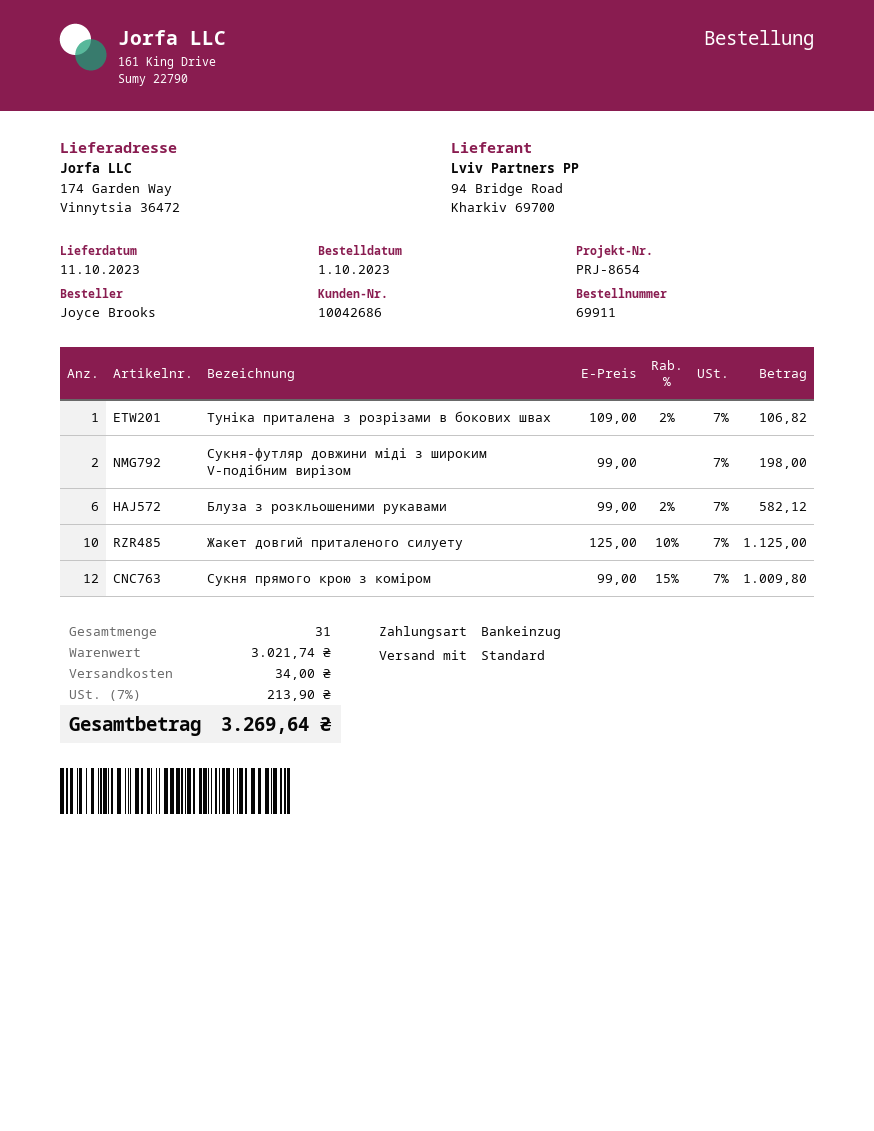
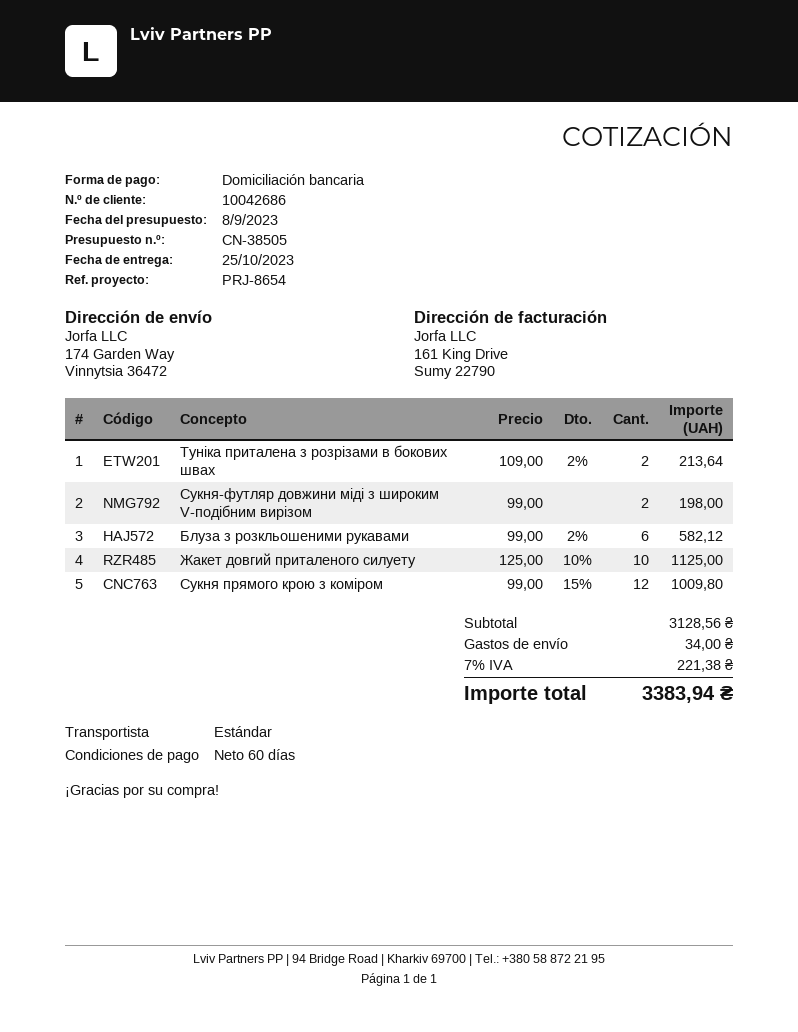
delivery date: 2023-10-11 -> 2023-10-25
Туніка приталена з розрізами в бокових швах: 1 x 109.00 - 2% = 106.82 -> 2 x 109.00 - 2% = 213.64
subtotal: 3021.74 -> 3128.56
tax: 7% = 213.90 -> 7% = 221.38
total: 3269.64 -> 3383.94

